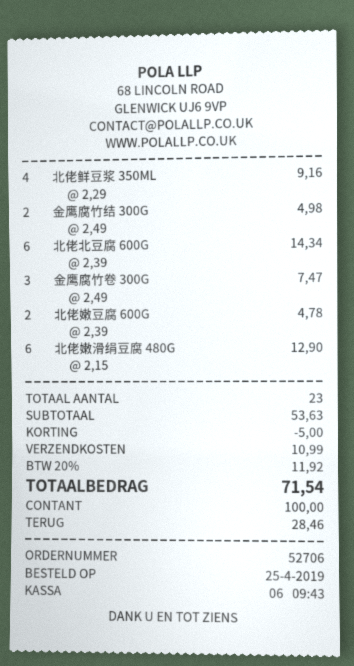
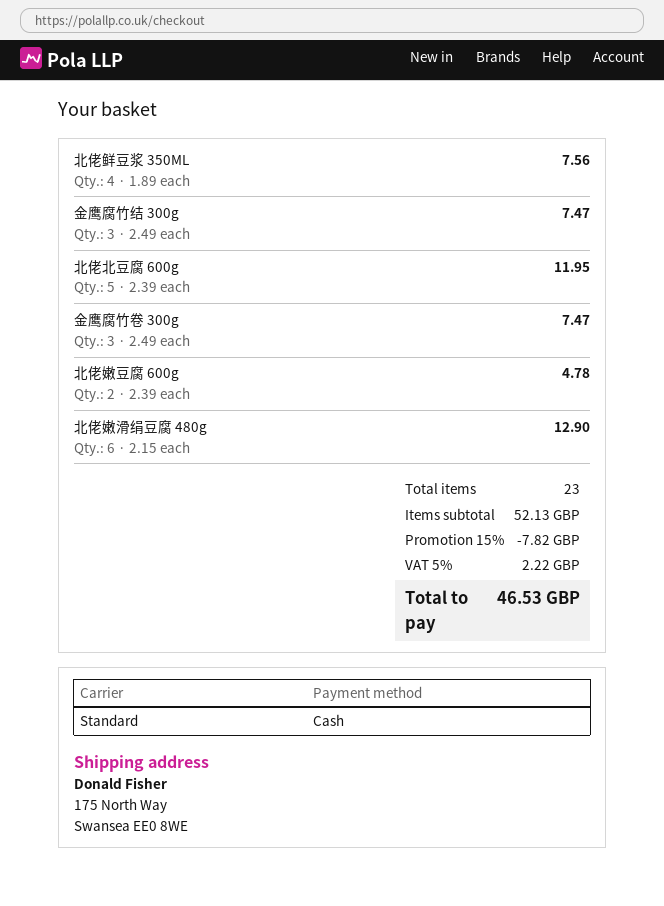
北佬鲜豆浆 350ML: 4 x 2.29 = 9.16 -> 4 x 1.89 = 7.56
金鹰腐竹结 300G: 2 x 2.49 = 4.98 -> 3 x 2.49 = 7.47
北佬北豆腐 600G: 6 x 2.39 = 14.34 -> 5 x 2.39 = 11.95
subtotal: 53.63 -> 52.13
discount: 5.00 -> 7.82
shipping: 10.99 -> none
tax: 20% = 11.92 -> 5% = 2.22
total: 71.54 -> 46.53

